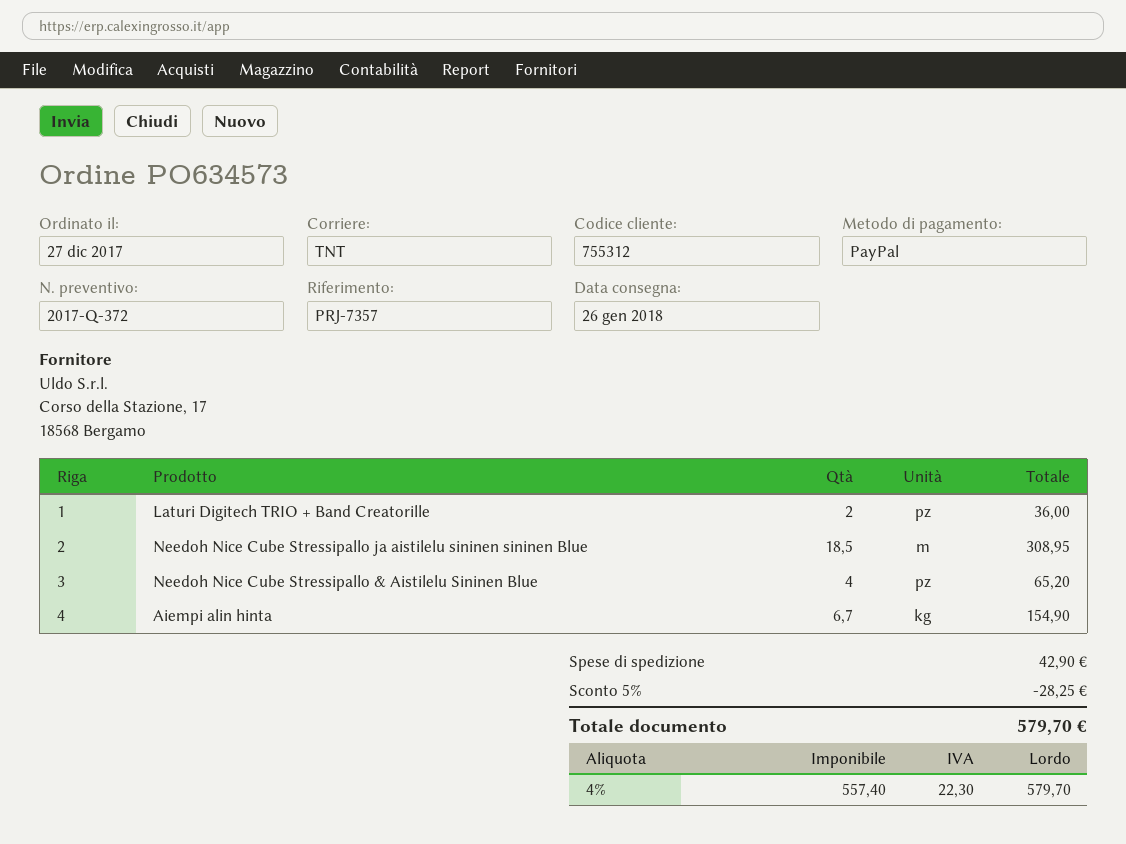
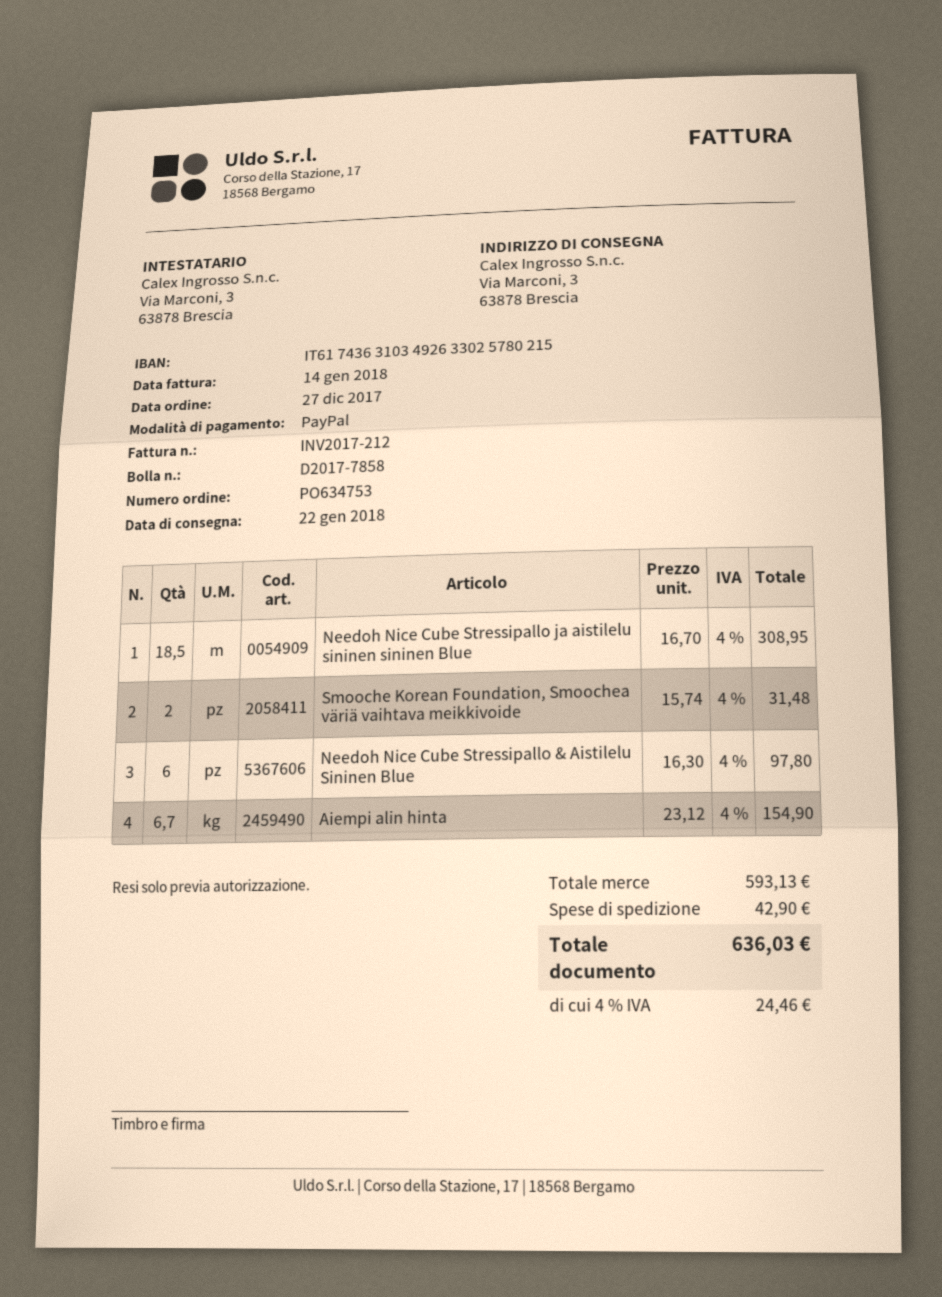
order number: PO634573 -> PO634753
delivery date: 2018-01-26 -> 2018-01-22
Laturi Digitech TRIO + Band Creatorille: 2 for 36.00 -> none
Needoh Nice Cube Stressipallo & Aistilelu Sininen Blue: 4 for 65.20 -> 6 for 97.80
Smooche Korean Foundation, Smoochea väriä vaihtava meikkivoide: none -> 2 for 31.48
discount: 5% = 28.25 -> none
tax: 4% = 22.30 -> 4% = 24.46
total: 579.70 -> 636.03

